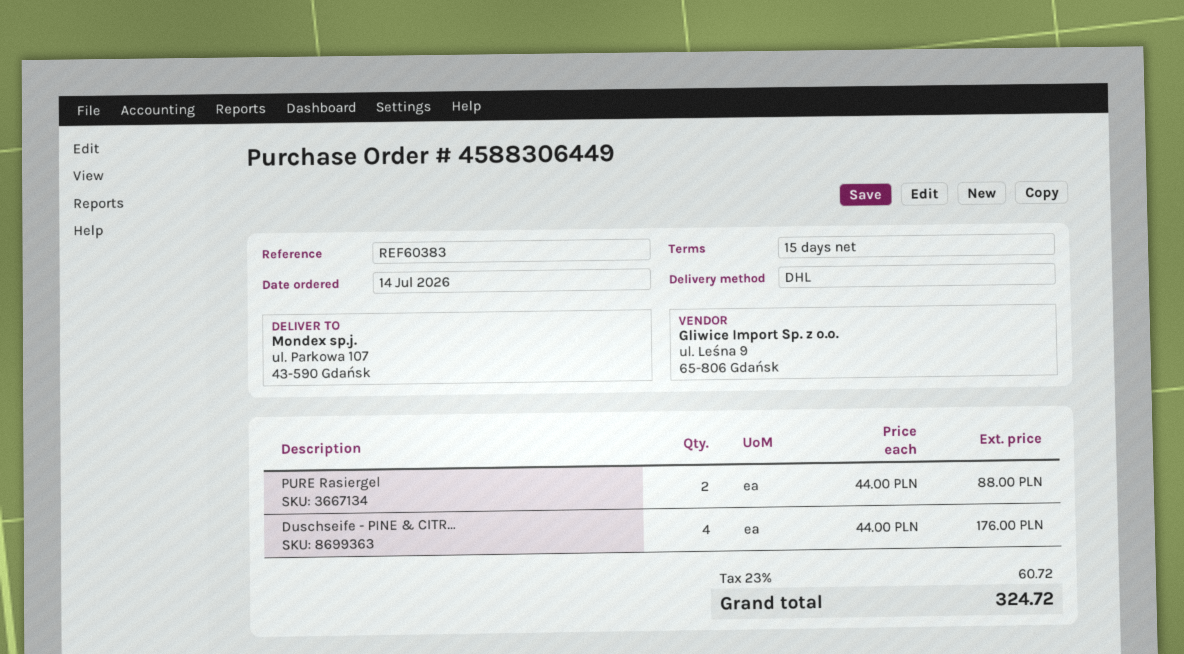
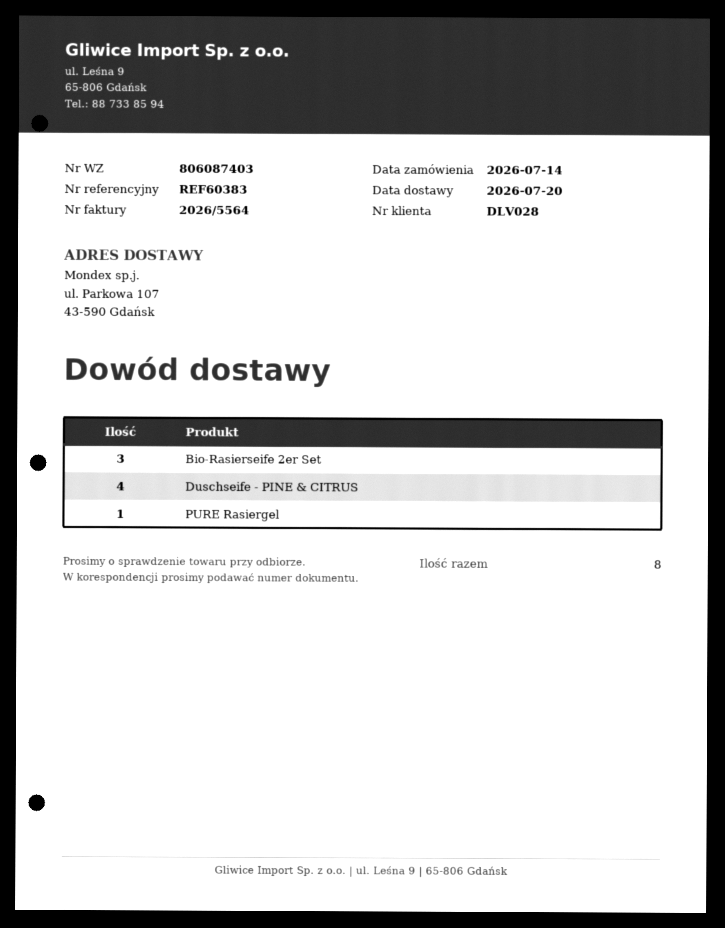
PURE Rasiergel: 2 -> 1
Bio-Rasierseife 2er Set: none -> 3

